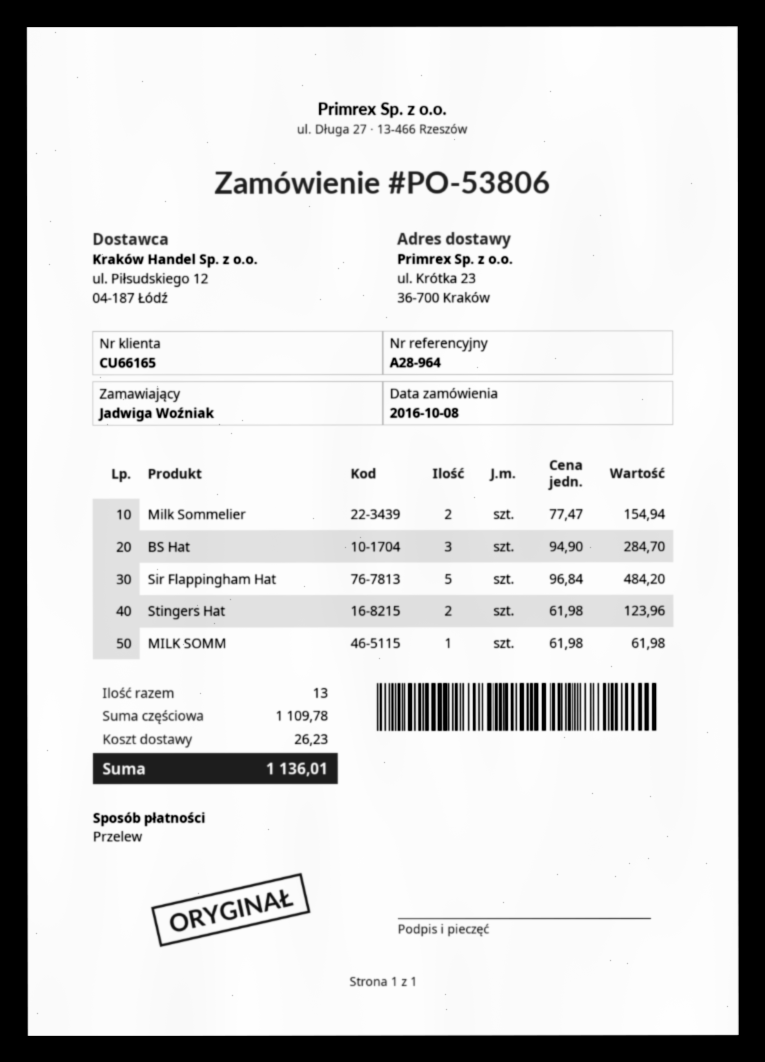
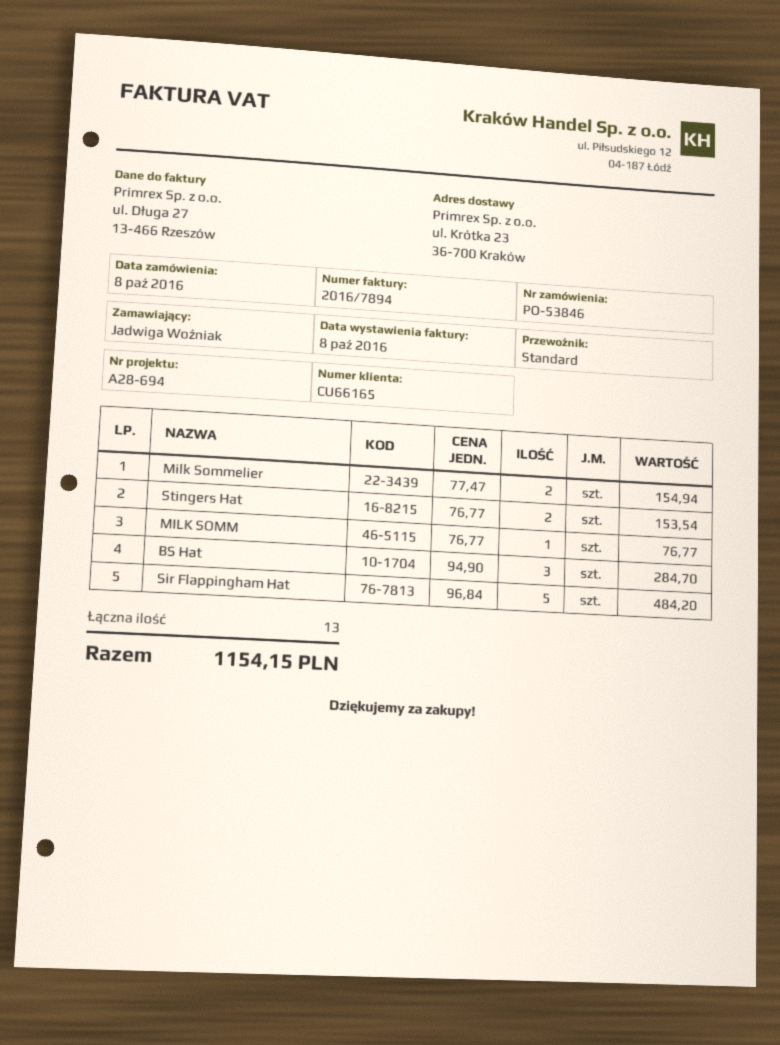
order number: PO-53806 -> PO-53846
reference: A28-964 -> A28-694
Stingers Hat: 2 x 61.98 = 123.96 -> 2 x 76.77 = 153.54
MILK SOMM: 1 x 61.98 = 61.98 -> 1 x 76.77 = 76.77
shipping: 26.23 -> none
total: 1136.01 -> 1154.15

